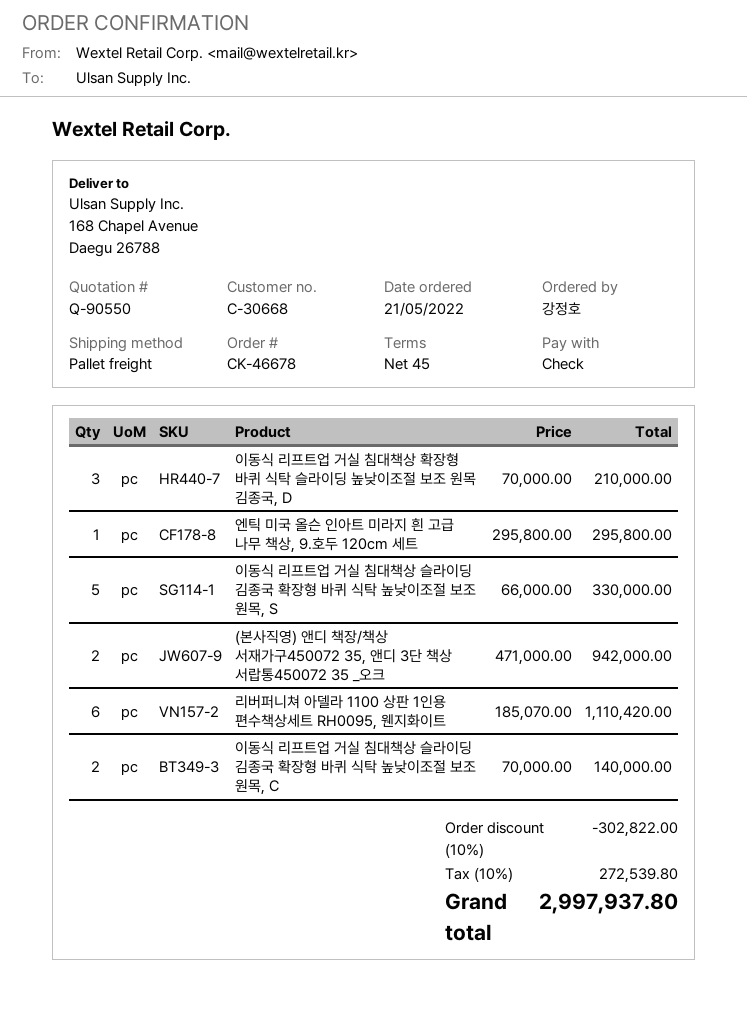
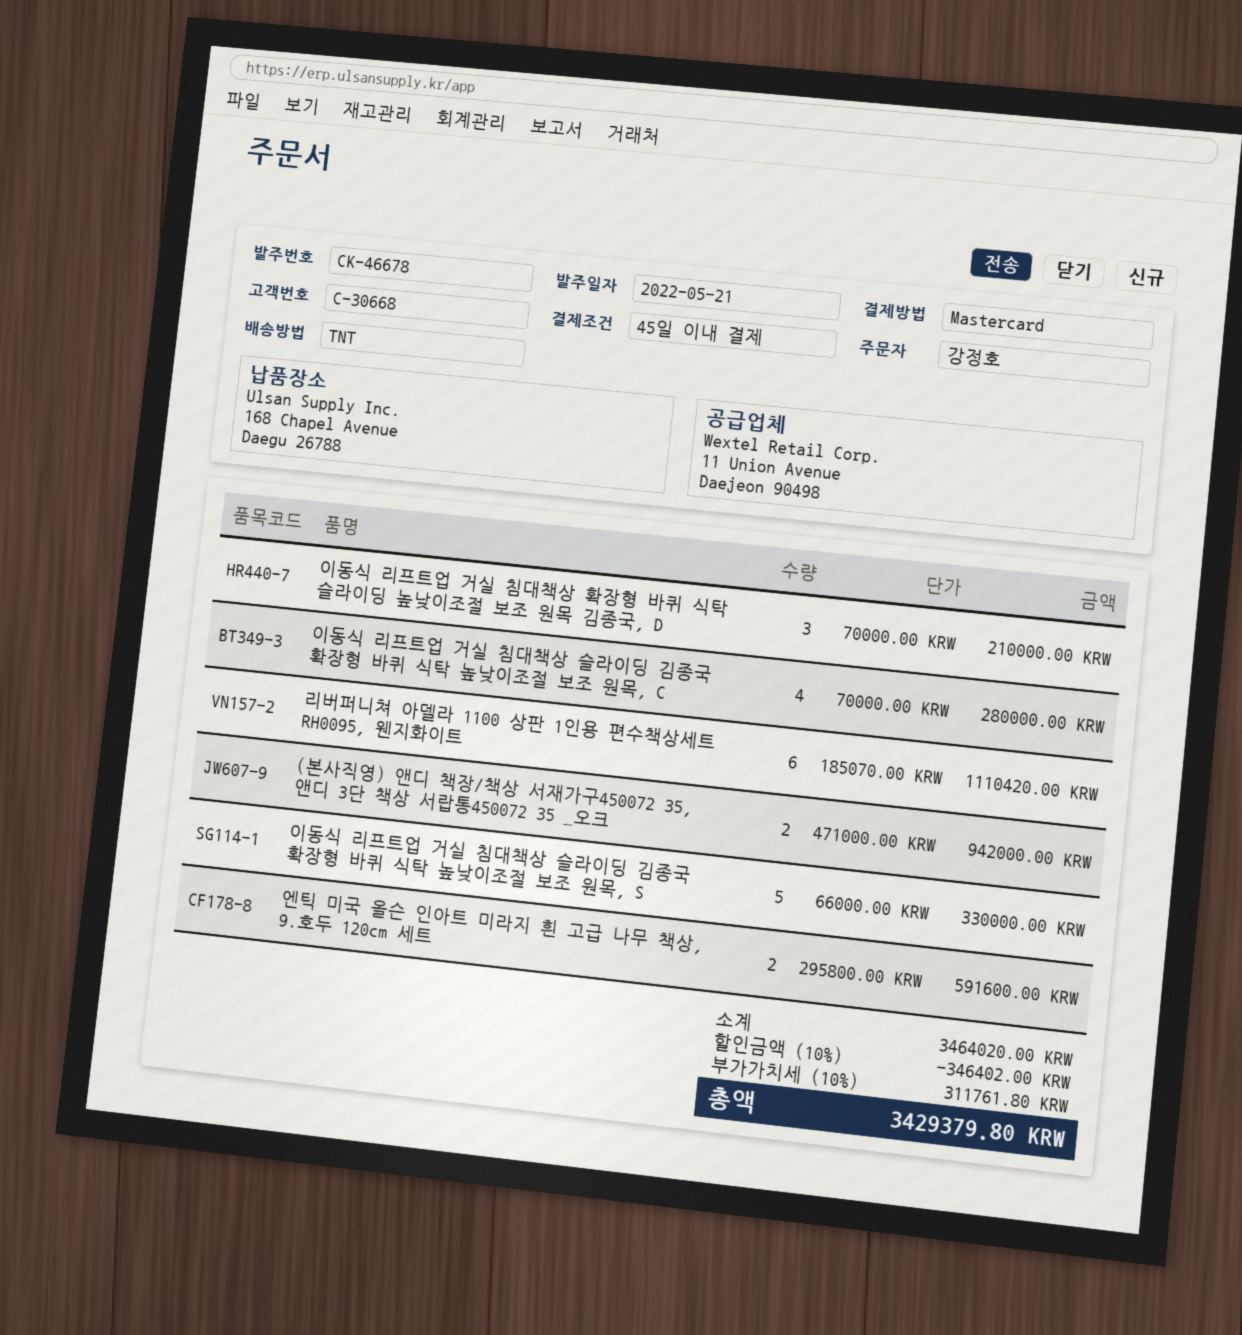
payment method: cheque -> Mastercard
shipping method: pallet freight -> TNT
엔틱 미국 올슨 인아트 미라지 흰 고급 나무 책상, 9.호두 120cm 세트: 1 x 295800.00 = 295800.00 -> 2 x 295800.00 = 591600.00
이동식 리프트업 거실 침대책상 슬라이딩 김종국 확장형 바퀴 식탁 높낮이조절 보조 원목, C: 2 x 70000.00 = 140000.00 -> 4 x 70000.00 = 280000.00
discount: 10% = 302822.00 -> 10% = 346402.00
tax: 10% = 272539.80 -> 10% = 311761.80
total: 2997937.80 -> 3429379.80

